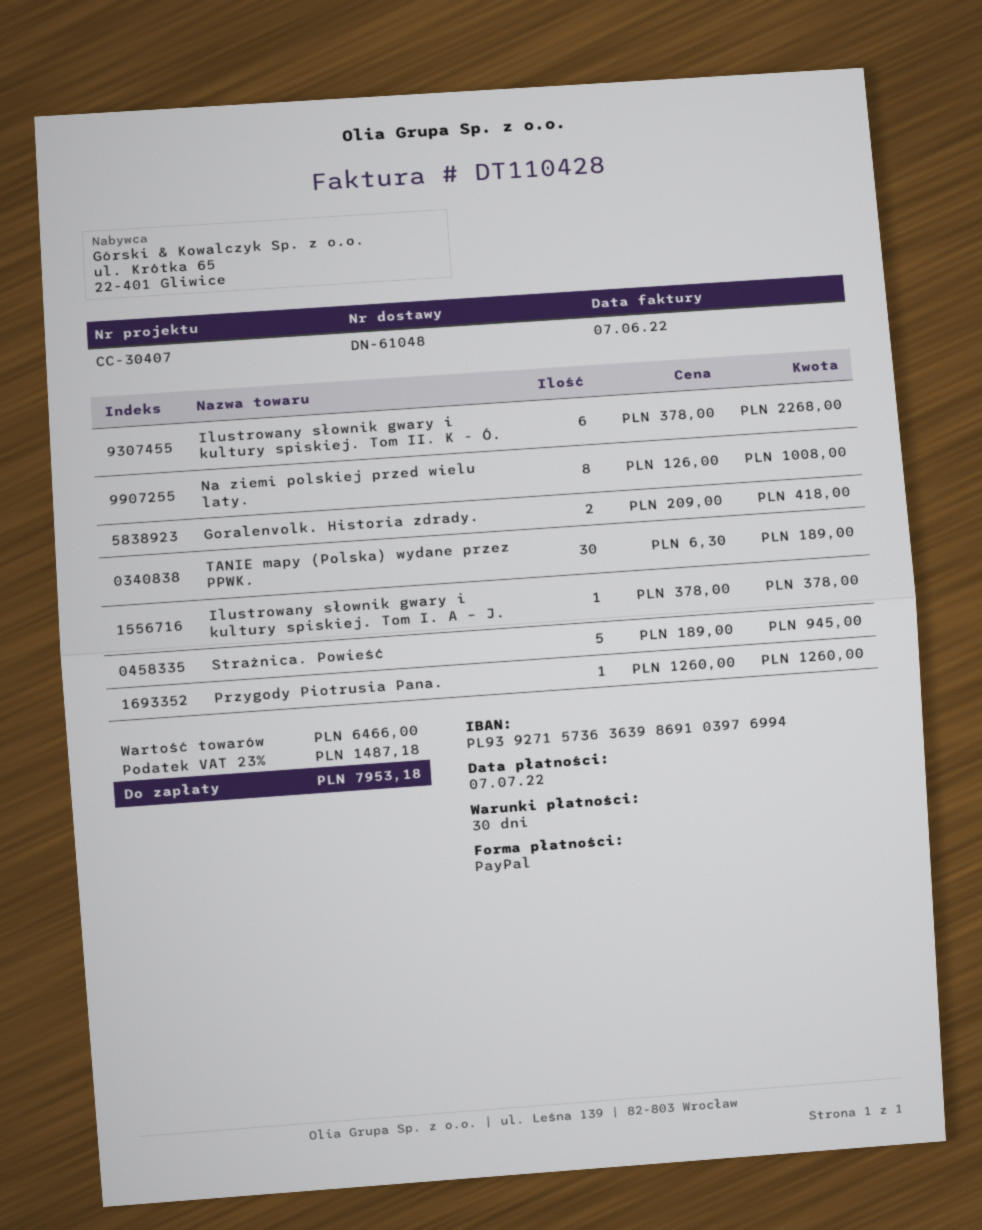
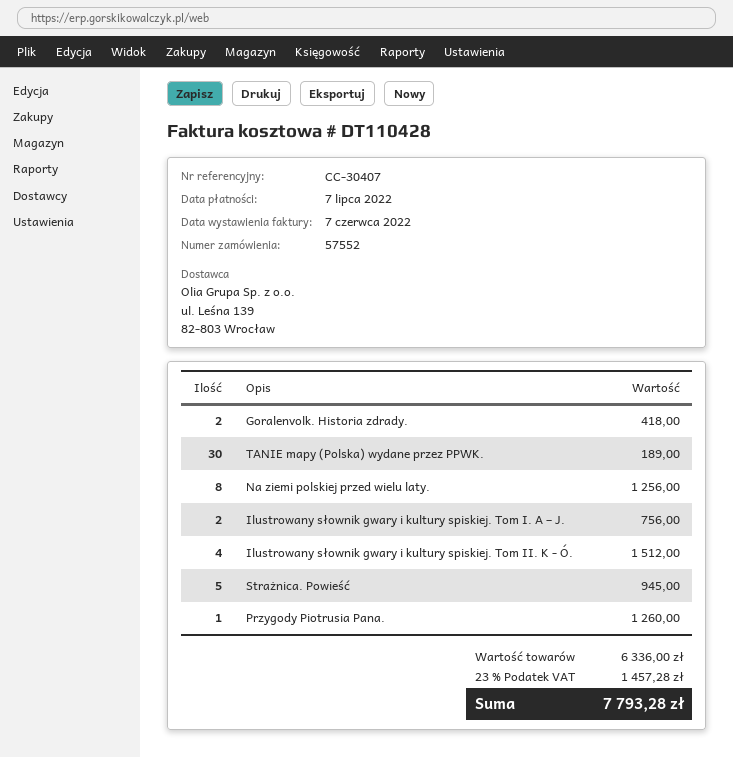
Ilustrowany słownik gwary i kultury spiskiej. Tom II. K - Ó.: 6 for 2268.00 -> 4 for 1512.00
Na ziemi polskiej przed wielu laty.: 8 for 1008.00 -> 8 for 1256.00
Ilustrowany słownik gwary i kultury spiskiej. Tom I. A – J.: 1 for 378.00 -> 2 for 756.00
subtotal: 6466.00 -> 6336.00
tax: 23% = 1487.18 -> 23% = 1457.28
total: 7953.18 -> 7793.28

